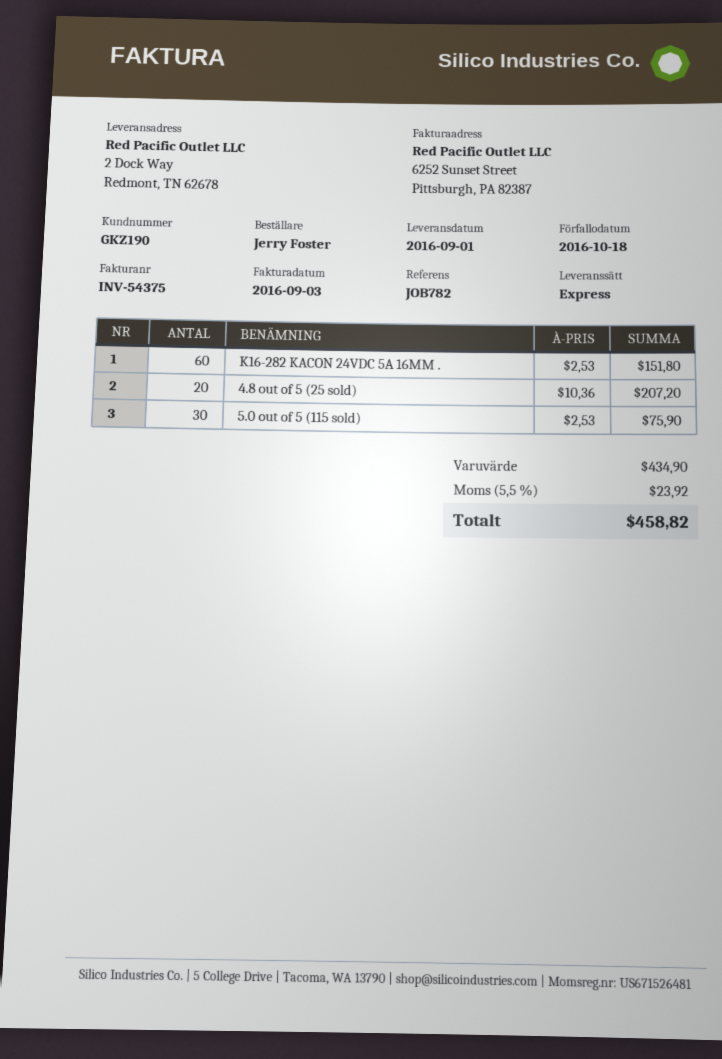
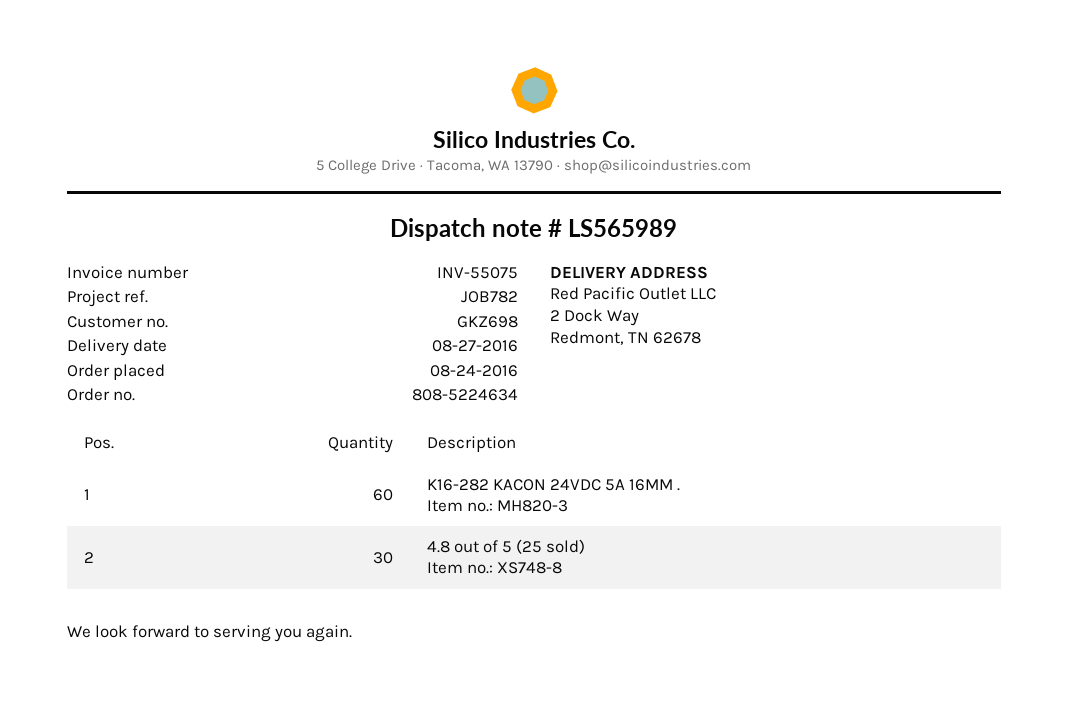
delivery date: 2016-09-01 -> 2016-08-27
invoice number: INV-54375 -> INV-55075
customer number: GKZ190 -> GKZ698
4.8 out of 5 (25 sold): 20 -> 30
5.0 out of 5 (115 sold): 30 -> none

